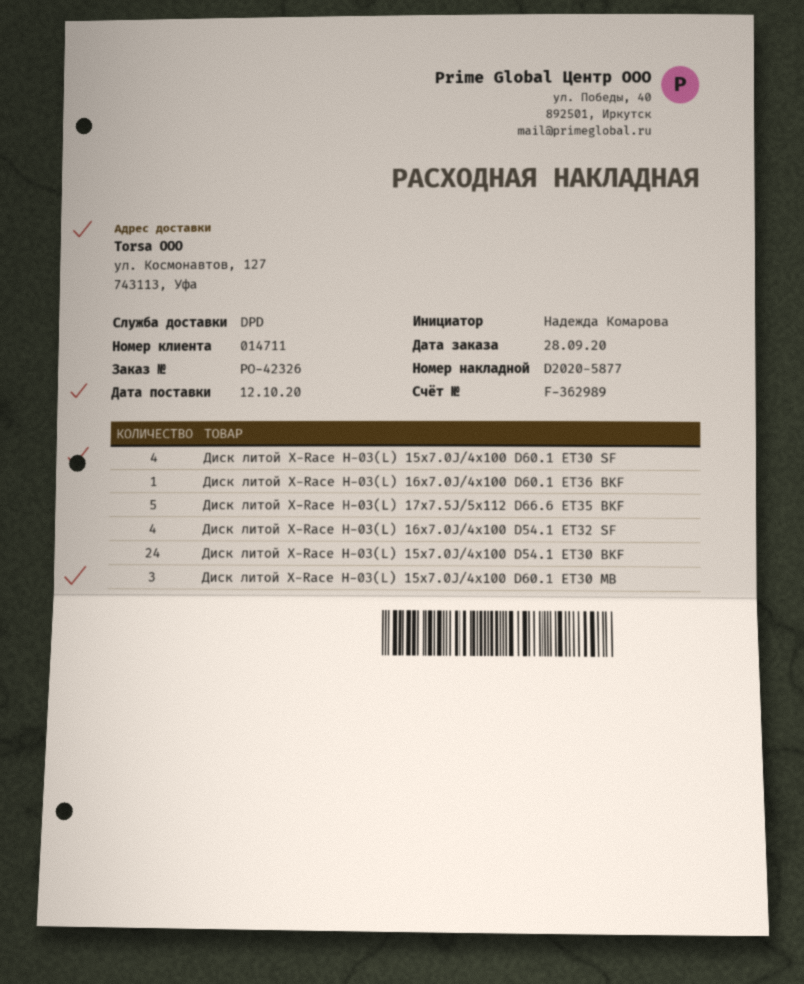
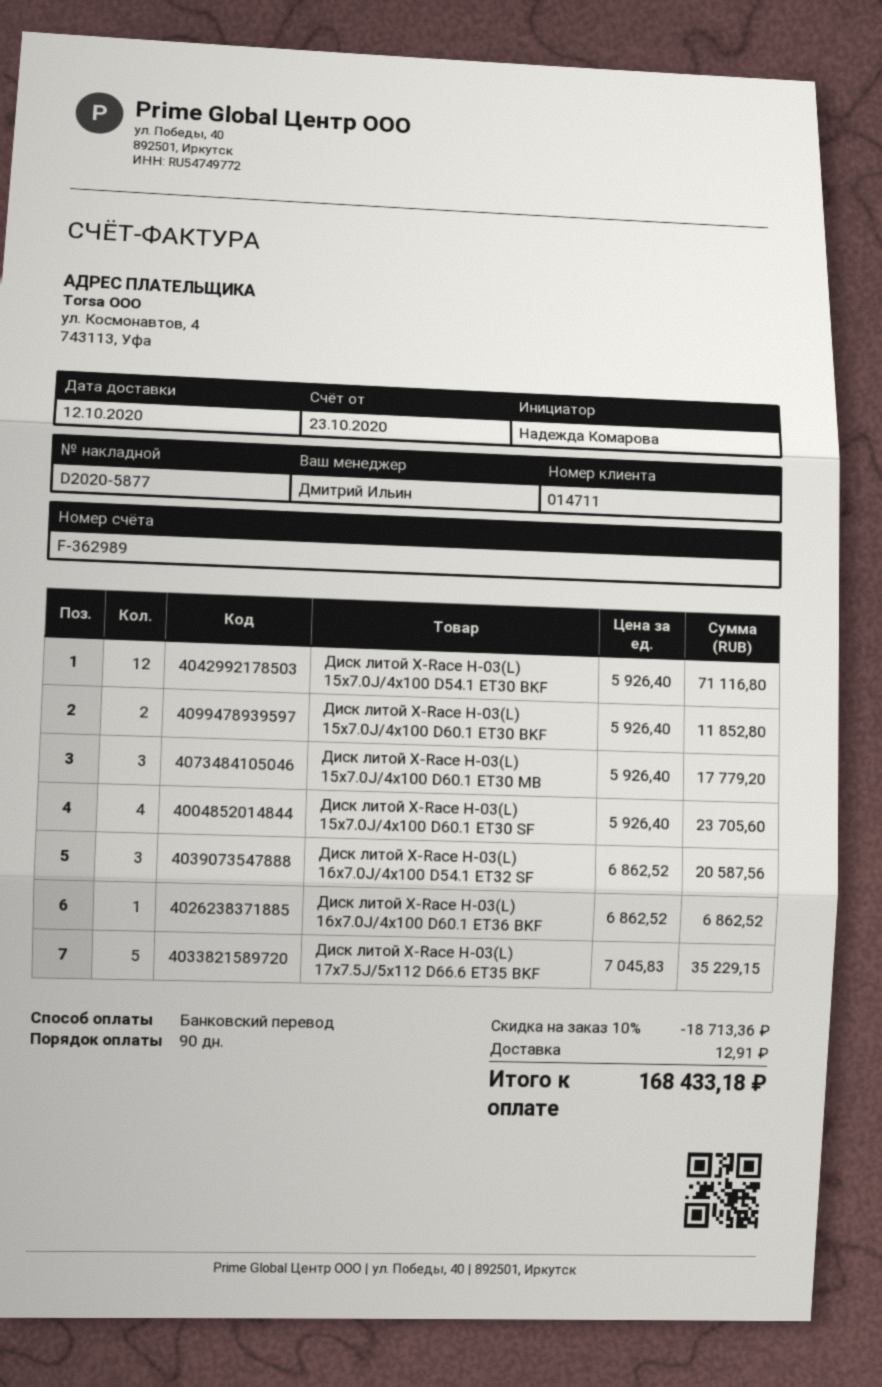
Диск литой X-Race H-03(L) 16x7.0J/4x100 D54.1 ET32 SF: 4 -> 3
Диск литой X-Race H-03(L) 15x7.0J/4x100 D54.1 ET30 BKF: 24 -> 12
Диск литой X-Race H-03(L) 15x7.0J/4x100 D60.1 ET30 BKF: none -> 2

